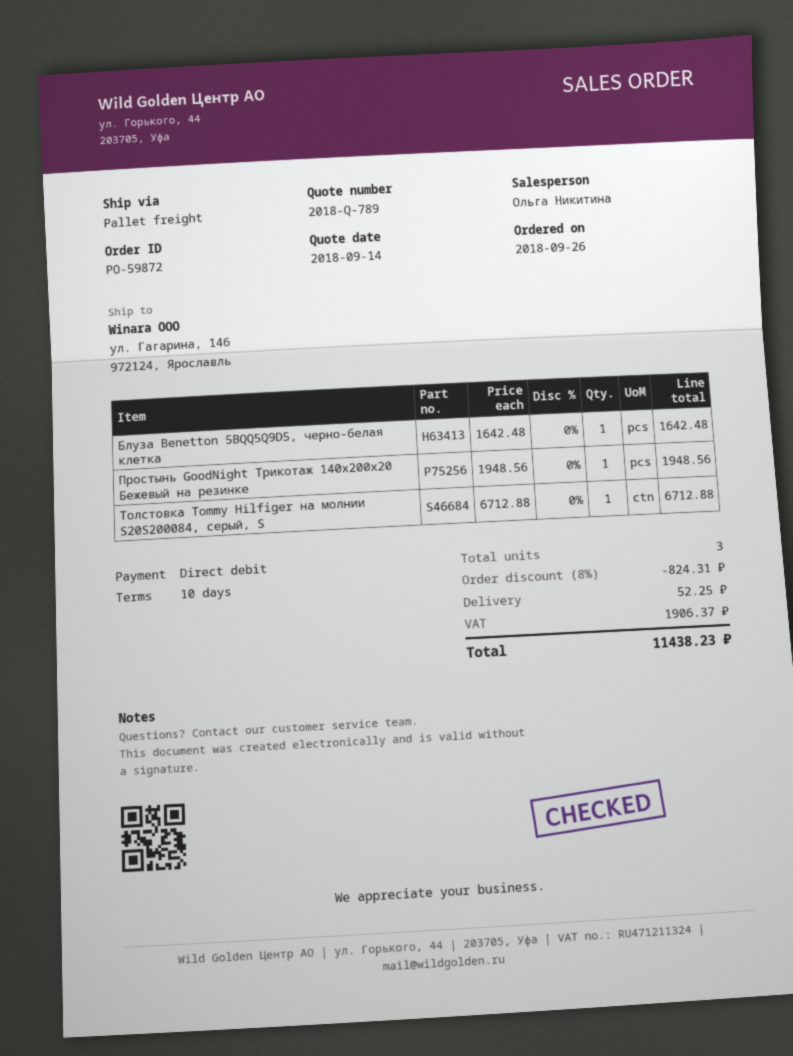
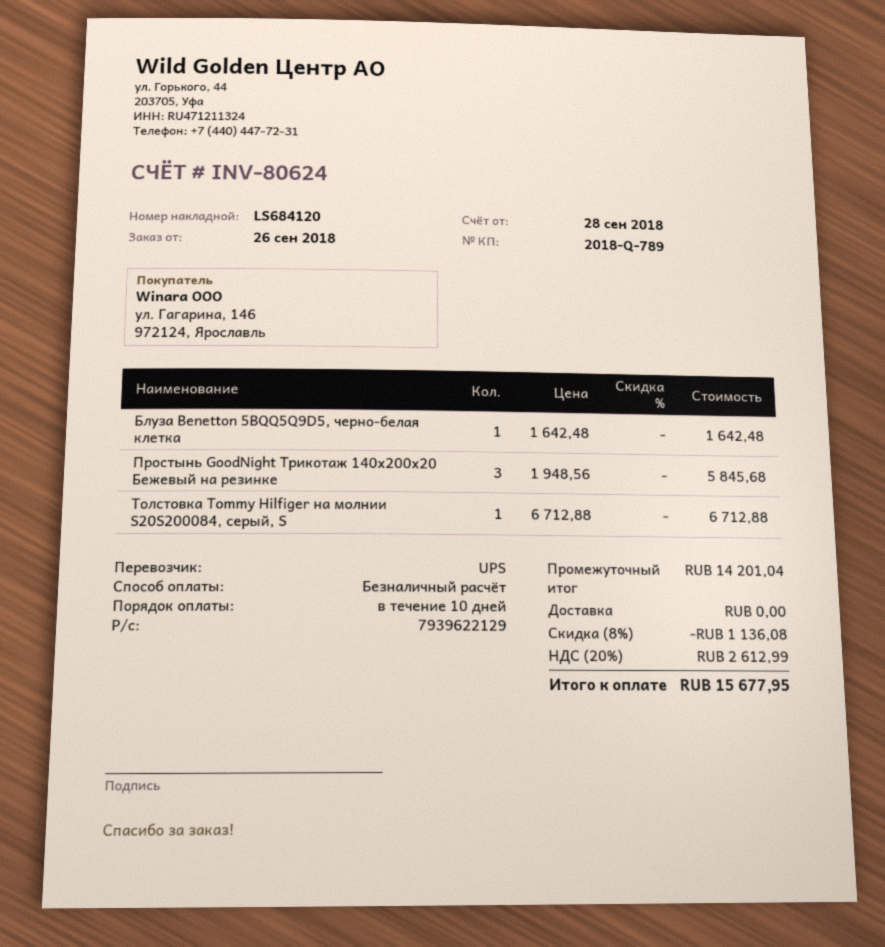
payment method: direct debit -> bank transfer
shipping method: pallet freight -> UPS
Простынь GoodNight Трикотаж 140х200х20 Бежевый на резинке: 1 x 1948.56 = 1948.56 -> 3 x 1948.56 = 5845.68
discount: 8% = 824.31 -> 8% = 1136.08
shipping: 52.25 -> 0.00
tax: 1906.37 -> 2612.99
total: 11438.23 -> 15677.95

